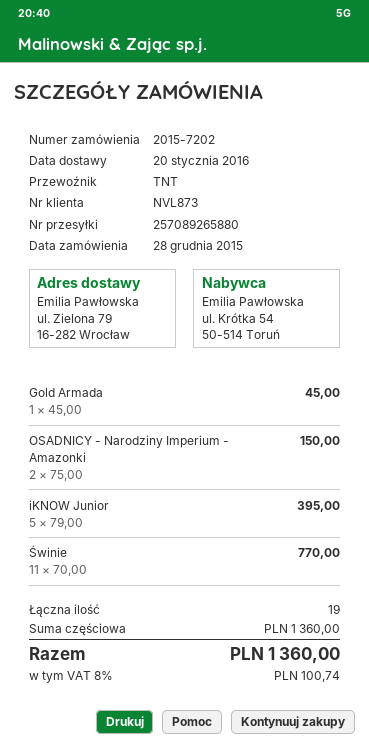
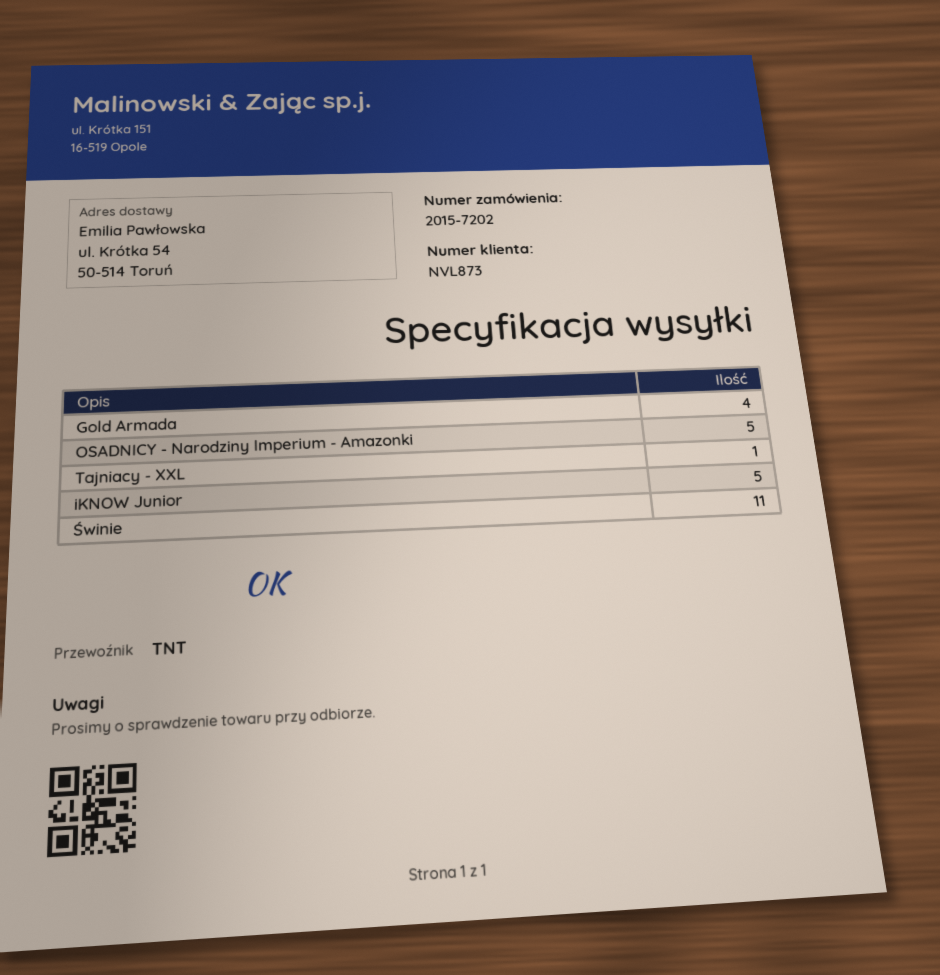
ship to: ul. Zielona 79, 16-282 Wrocław -> ul. Krótka 54, 50-514 Toruń
Gold Armada: 1 -> 4
OSADNICY - Narodziny Imperium - Amazonki: 2 -> 5
Tajniacy - XXL: none -> 1

